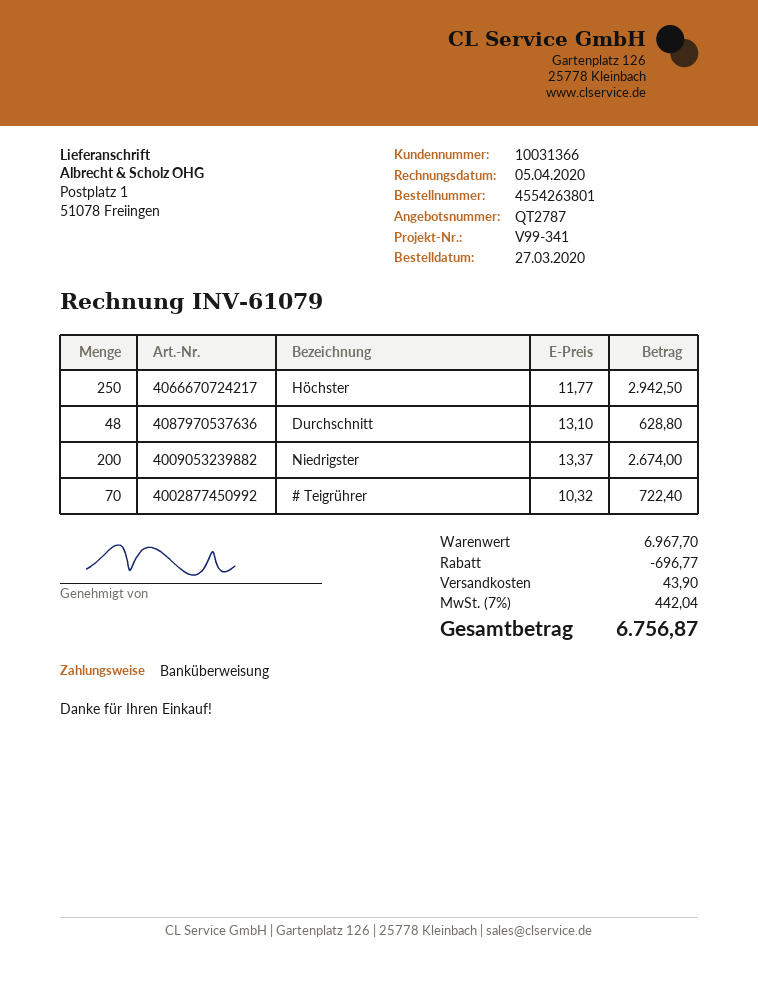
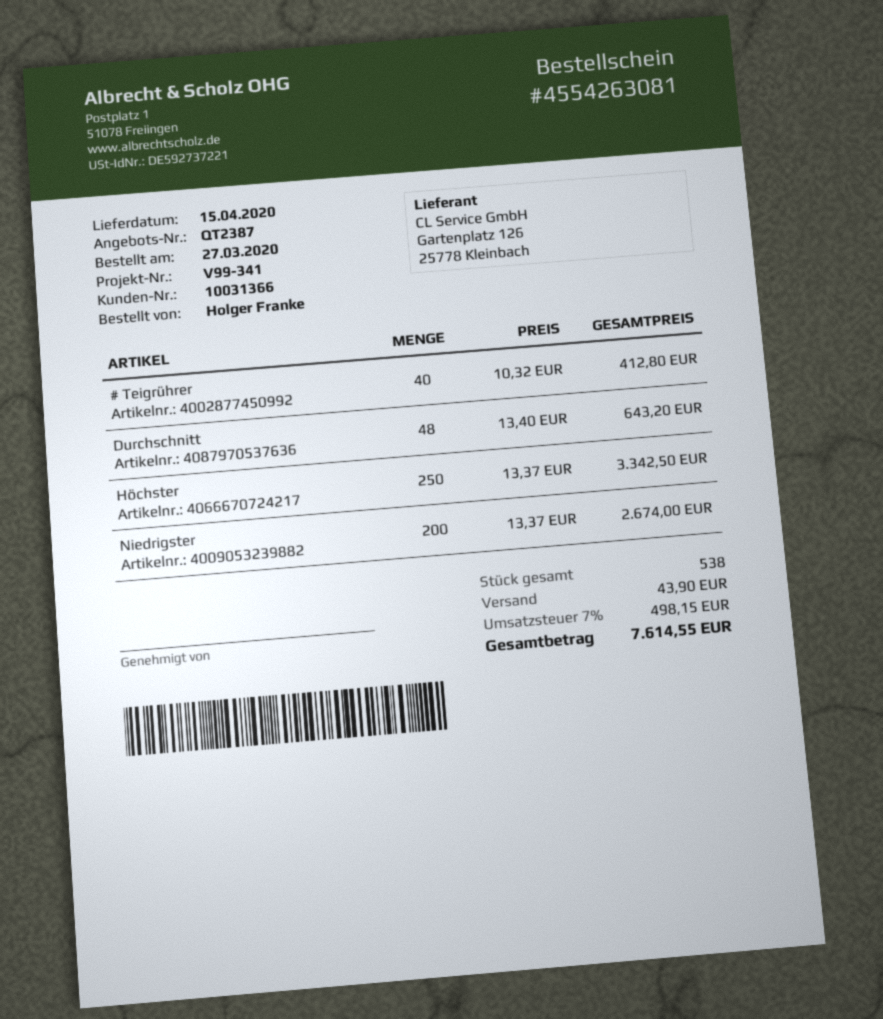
quote number: QT2787 -> QT2387
order number: 4554263801 -> 4554263081
Höchster: 250 x 11.77 = 2942.50 -> 250 x 13.37 = 3342.50
Durchschnitt: 48 x 13.10 = 628.80 -> 48 x 13.40 = 643.20
# Teigrührer: 70 x 10.32 = 722.40 -> 40 x 10.32 = 412.80
discount: 696.77 -> none
tax: 7% = 442.04 -> 7% = 498.15
total: 6756.87 -> 7614.55

